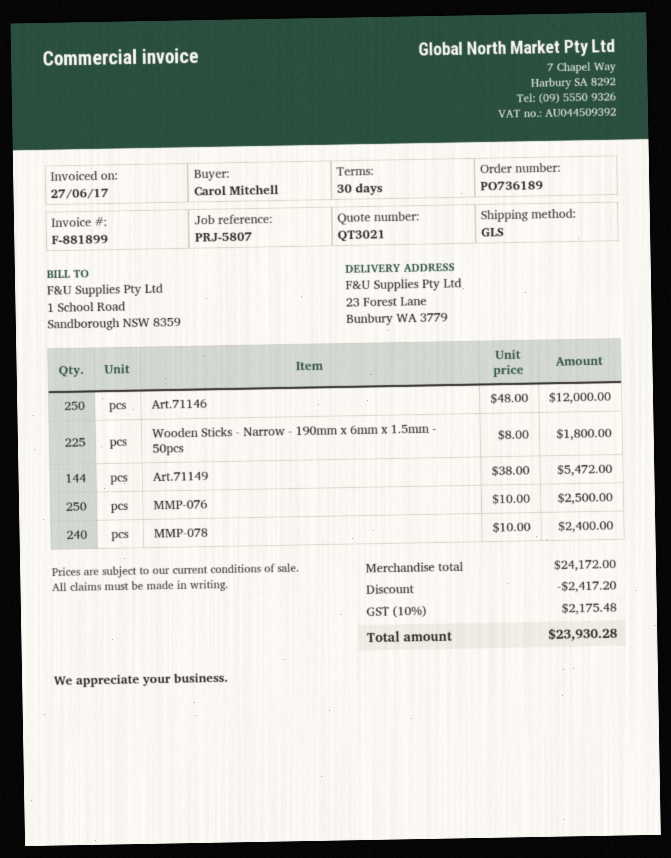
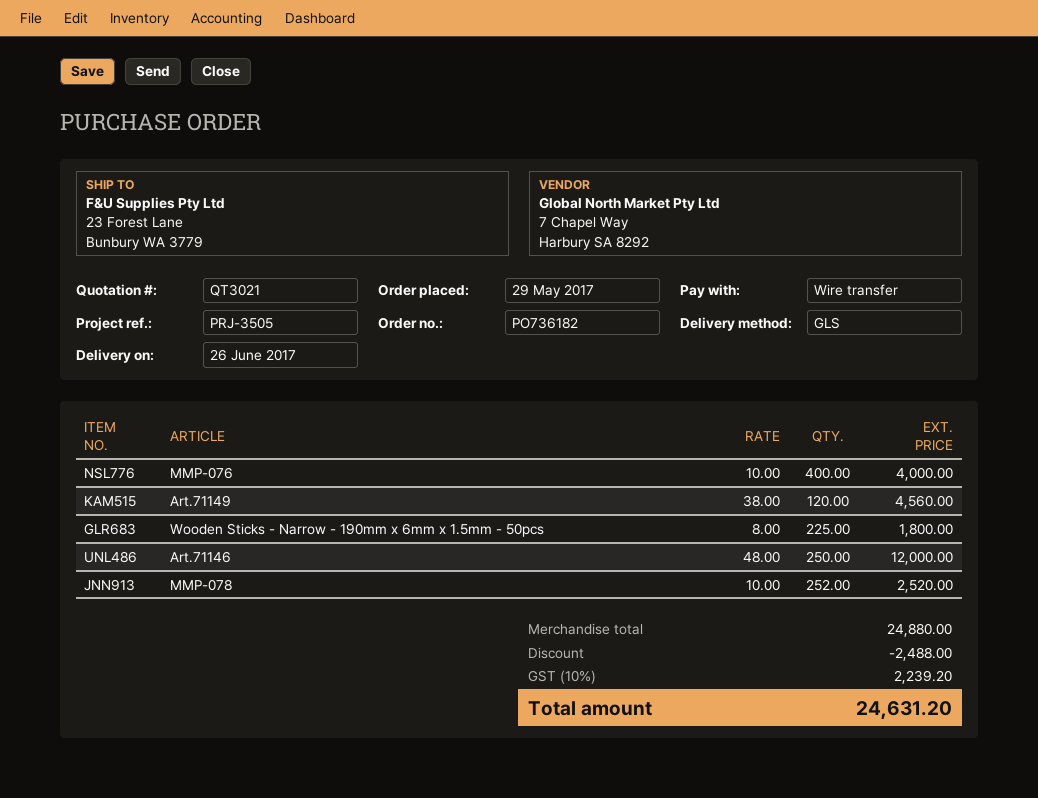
order number: PO736189 -> PO736182
reference: PRJ-5807 -> PRJ-3505
Art.71149: 144 x 38.00 = 5472.00 -> 120 x 38.00 = 4560.00
MMP-076: 250 x 10.00 = 2500.00 -> 400 x 10.00 = 4000.00
MMP-078: 240 x 10.00 = 2400.00 -> 252 x 10.00 = 2520.00
subtotal: 24172.00 -> 24880.00
discount: 2417.20 -> 2488.00
tax: 10% = 2175.48 -> 10% = 2239.20
total: 23930.28 -> 24631.20

